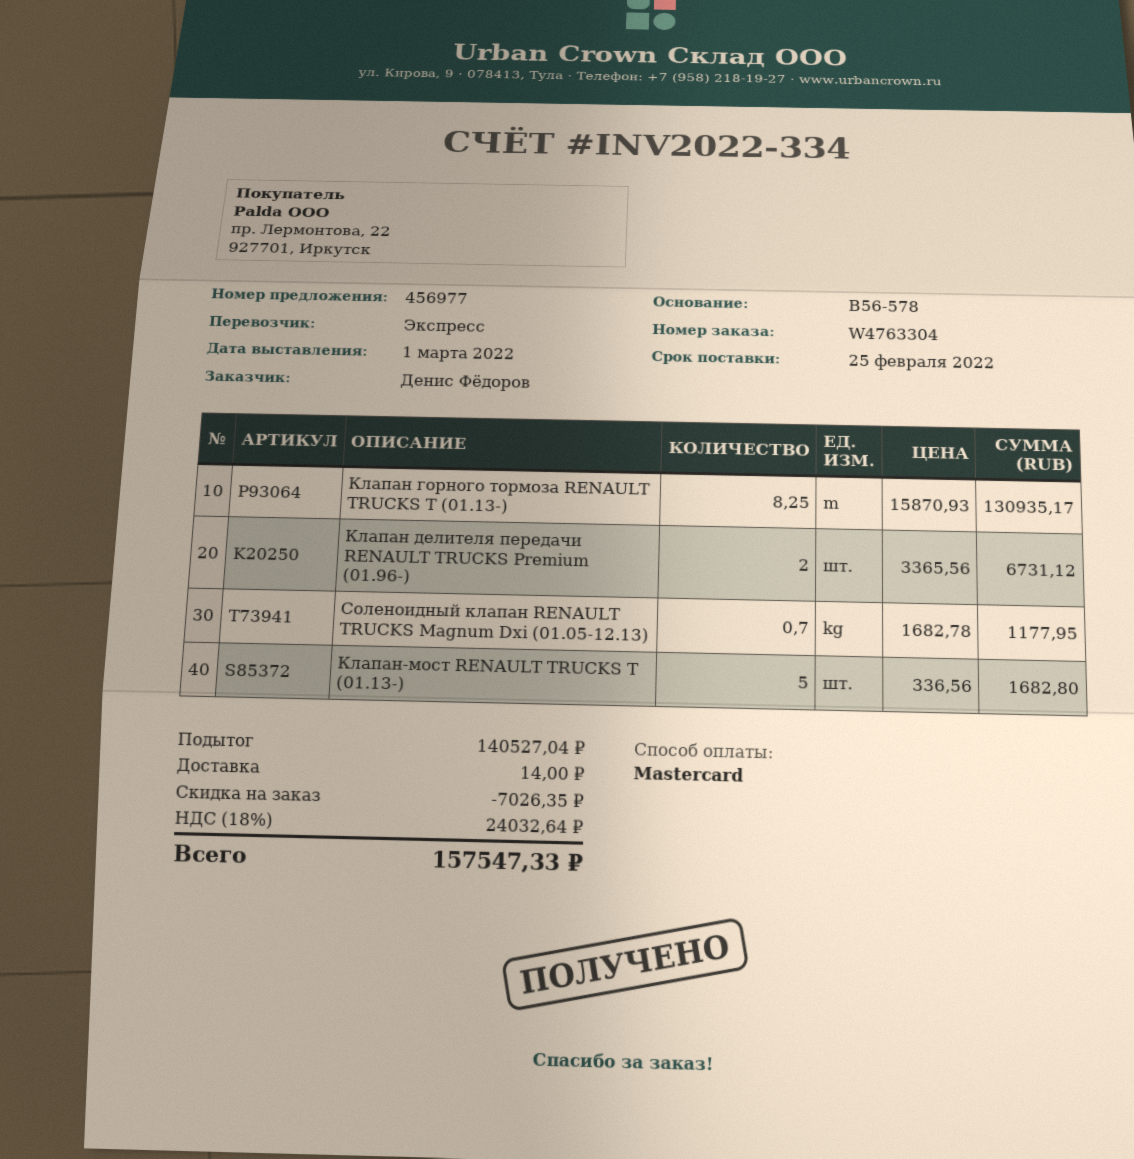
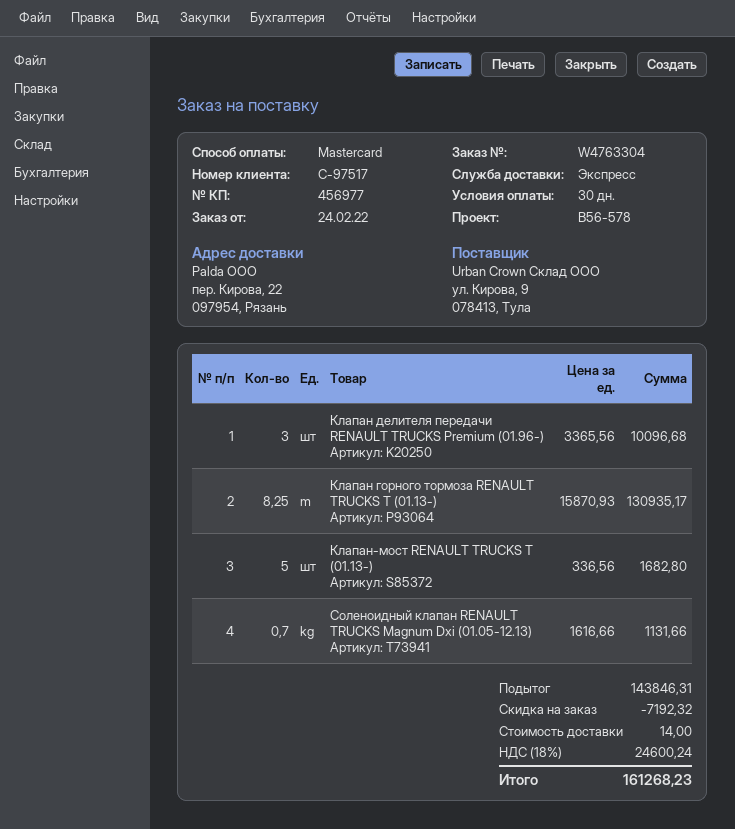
Клапан делителя передачи RENAULT TRUCKS Premium (01.96-): 2 x 3365.56 = 6731.12 -> 3 x 3365.56 = 10096.68
Соленоидный клапан RENAULT TRUCKS Magnum Dxi (01.05-12.13): 0.7 x 1682.78 = 1177.95 -> 0.7 x 1616.66 = 1131.66
subtotal: 140527.04 -> 143846.31
discount: 7026.35 -> 7192.32
tax: 18% = 24032.64 -> 18% = 24600.24
total: 157547.33 -> 161268.23

